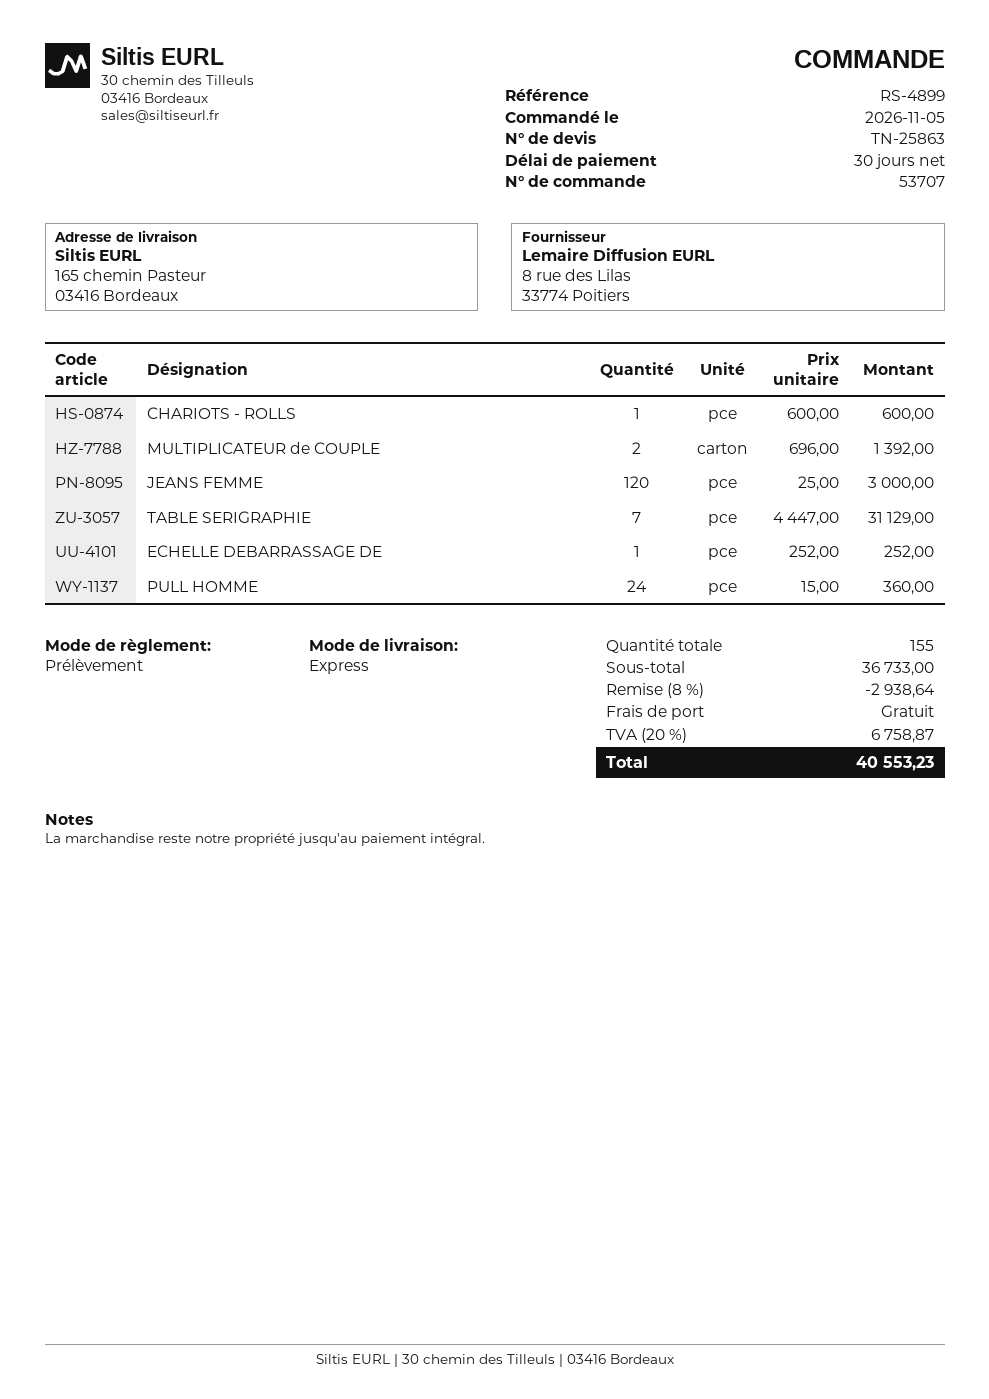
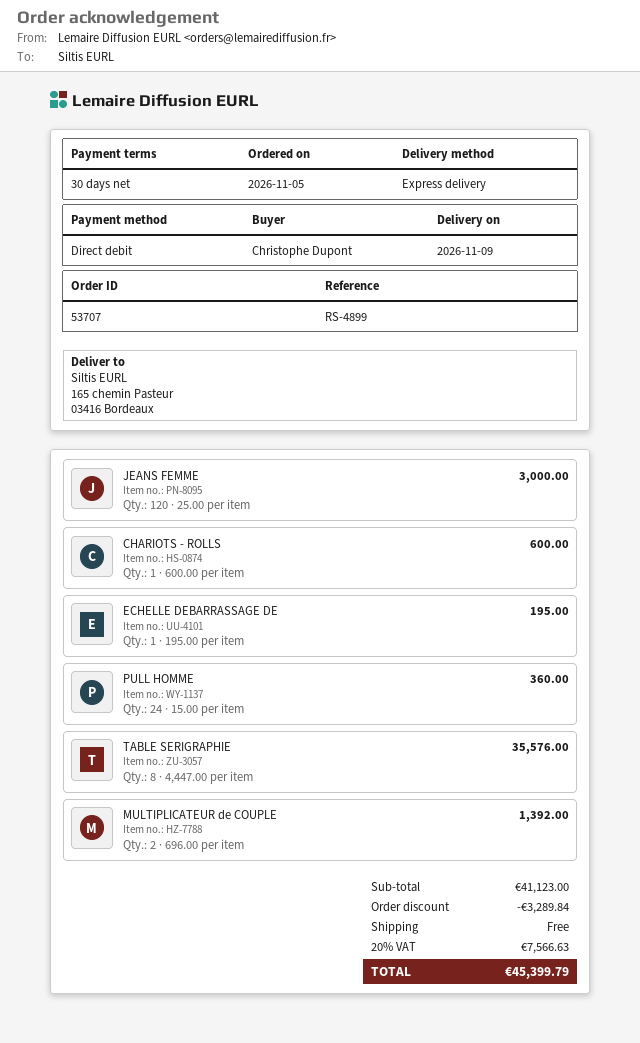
TABLE SERIGRAPHIE: 7 x 4447.00 = 31129.00 -> 8 x 4447.00 = 35576.00
ECHELLE DEBARRASSAGE DE: 1 x 252.00 = 252.00 -> 1 x 195.00 = 195.00
subtotal: 36733.00 -> 41123.00
discount: 2938.64 -> 3289.84
tax: 20% = 6758.87 -> 20% = 7566.63
total: 40553.23 -> 45399.79

